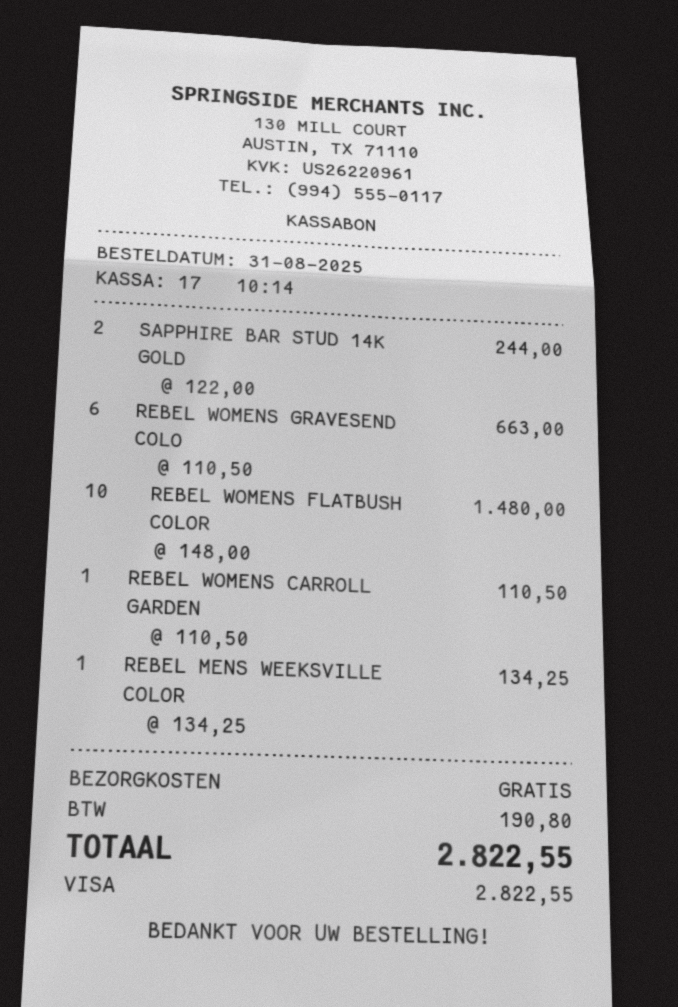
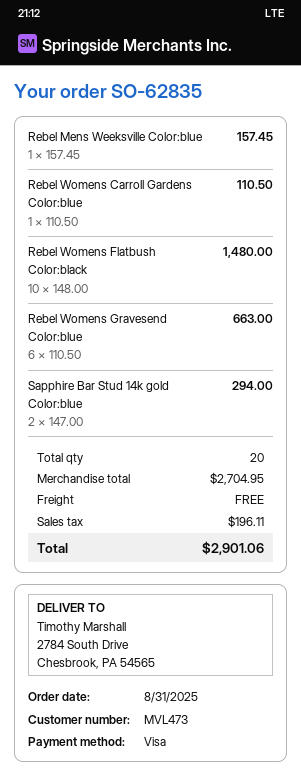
SAPPHIRE BAR STUD 14K GOLD: 2 x 122.00 = 244.00 -> 2 x 147.00 = 294.00
REBEL MENS WEEKSVILLE COLOR: 1 x 134.25 = 134.25 -> 1 x 157.45 = 157.45
tax: 190.80 -> 196.11
total: 2822.55 -> 2901.06

